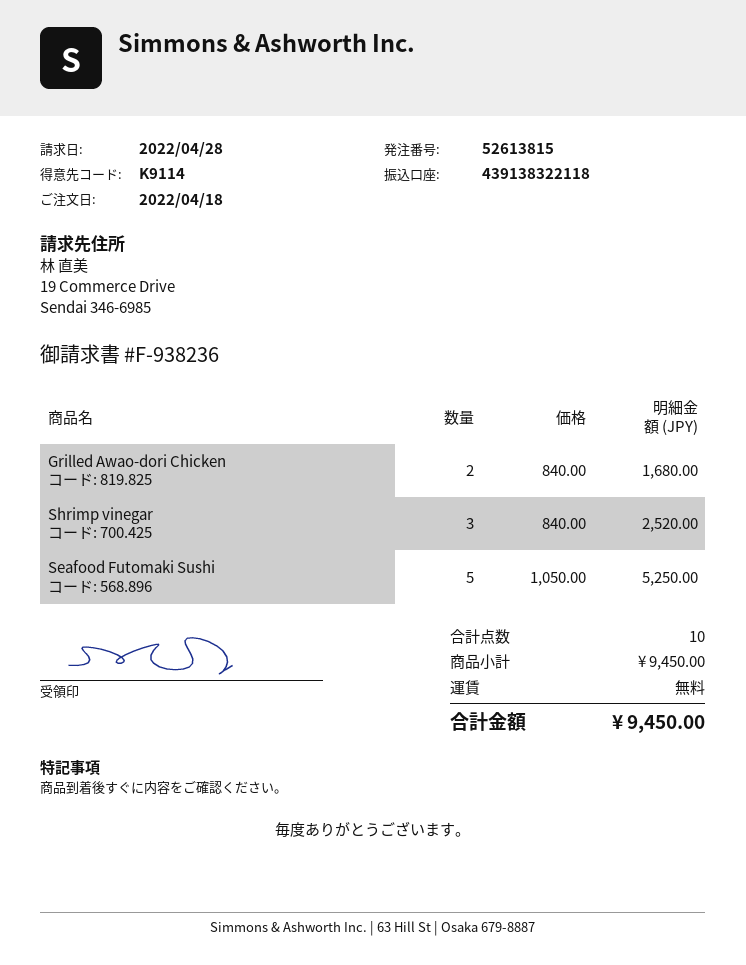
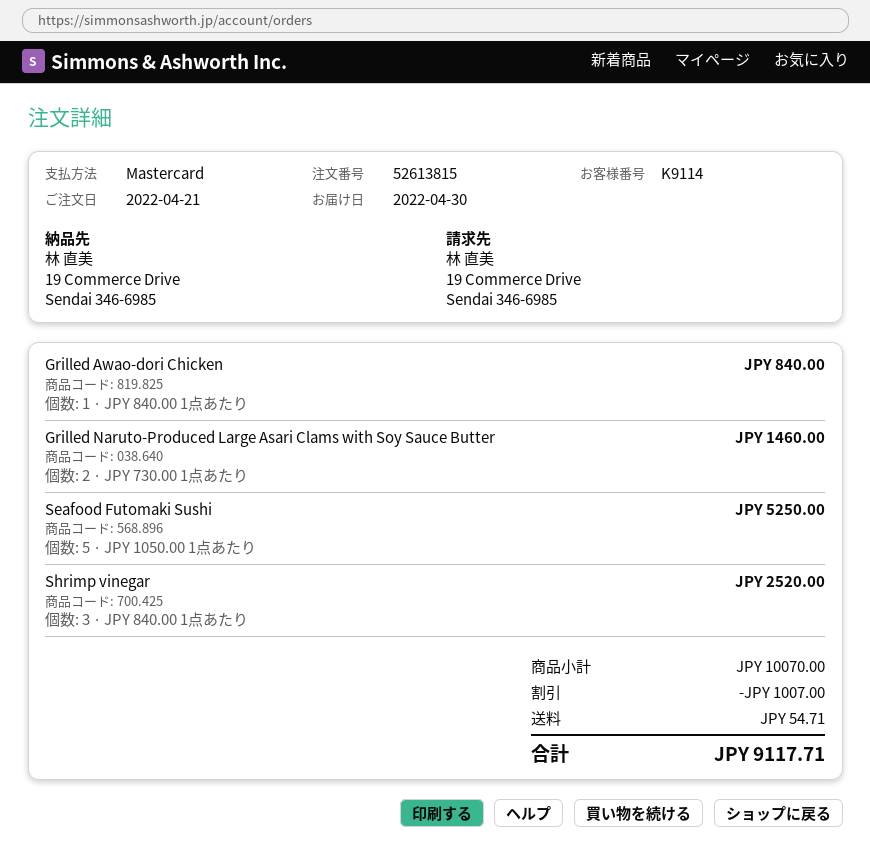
order date: 2022-04-18 -> 2022-04-21
Grilled Awao-dori Chicken: 2 x 840.00 = 1680.00 -> 1 x 840.00 = 840.00
Grilled Naruto-Produced Large Asari Clams with Soy Sauce Butter: none -> 2 x 730.00 = 1460.00
subtotal: 9450.00 -> 10070.00
discount: none -> 1007.00
shipping: 0.00 -> 54.71
total: 9450.00 -> 9117.71

